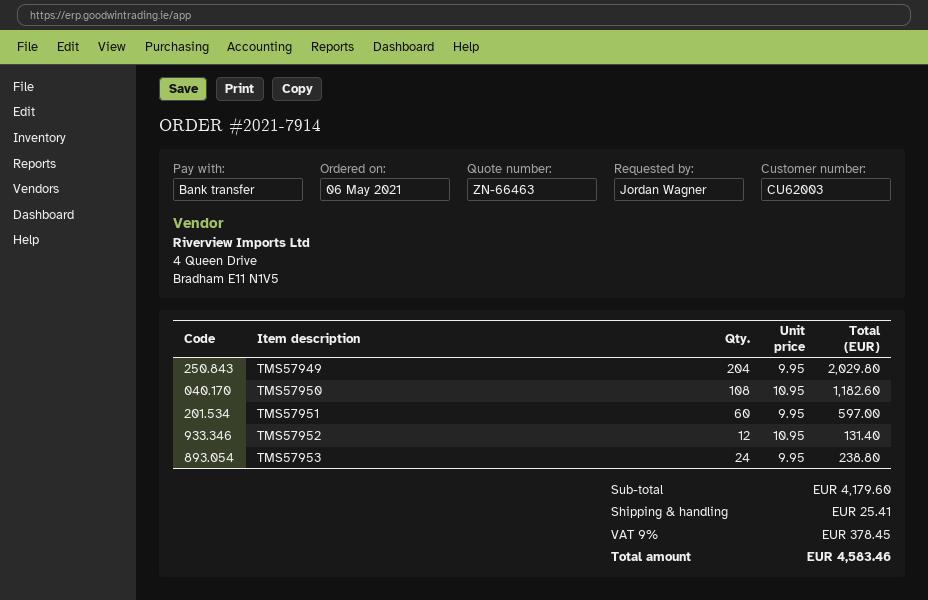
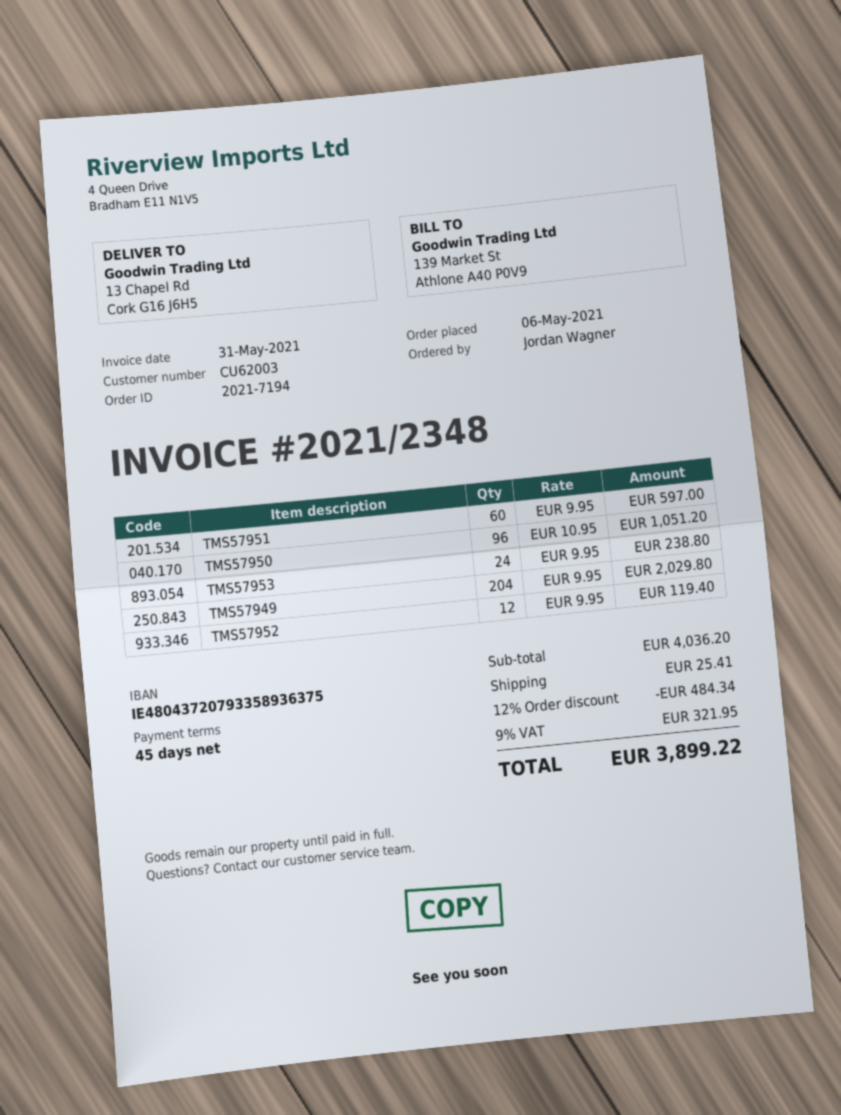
order number: 2021-7914 -> 2021-7194
TMS57950: 108 x 10.95 = 1182.60 -> 96 x 10.95 = 1051.20
TMS57952: 12 x 10.95 = 131.40 -> 12 x 9.95 = 119.40
subtotal: 4179.60 -> 4036.20
discount: none -> 12% = 484.34
tax: 9% = 378.45 -> 9% = 321.95
total: 4583.46 -> 3899.22

